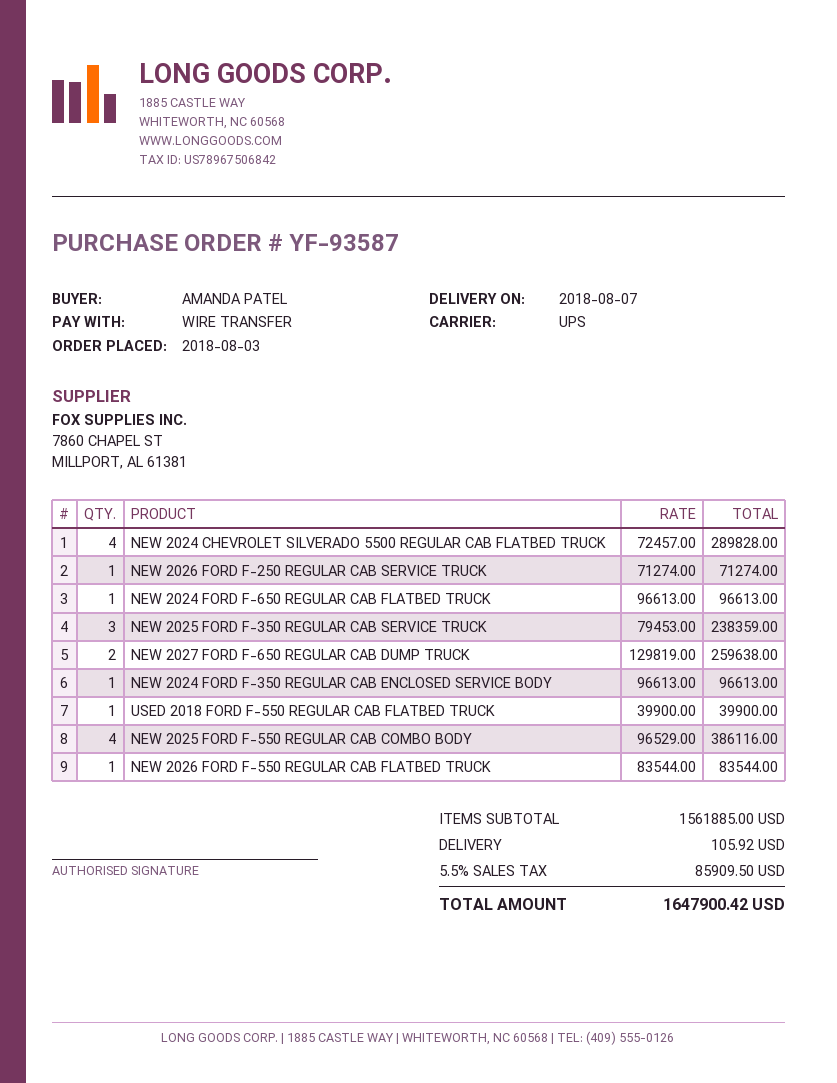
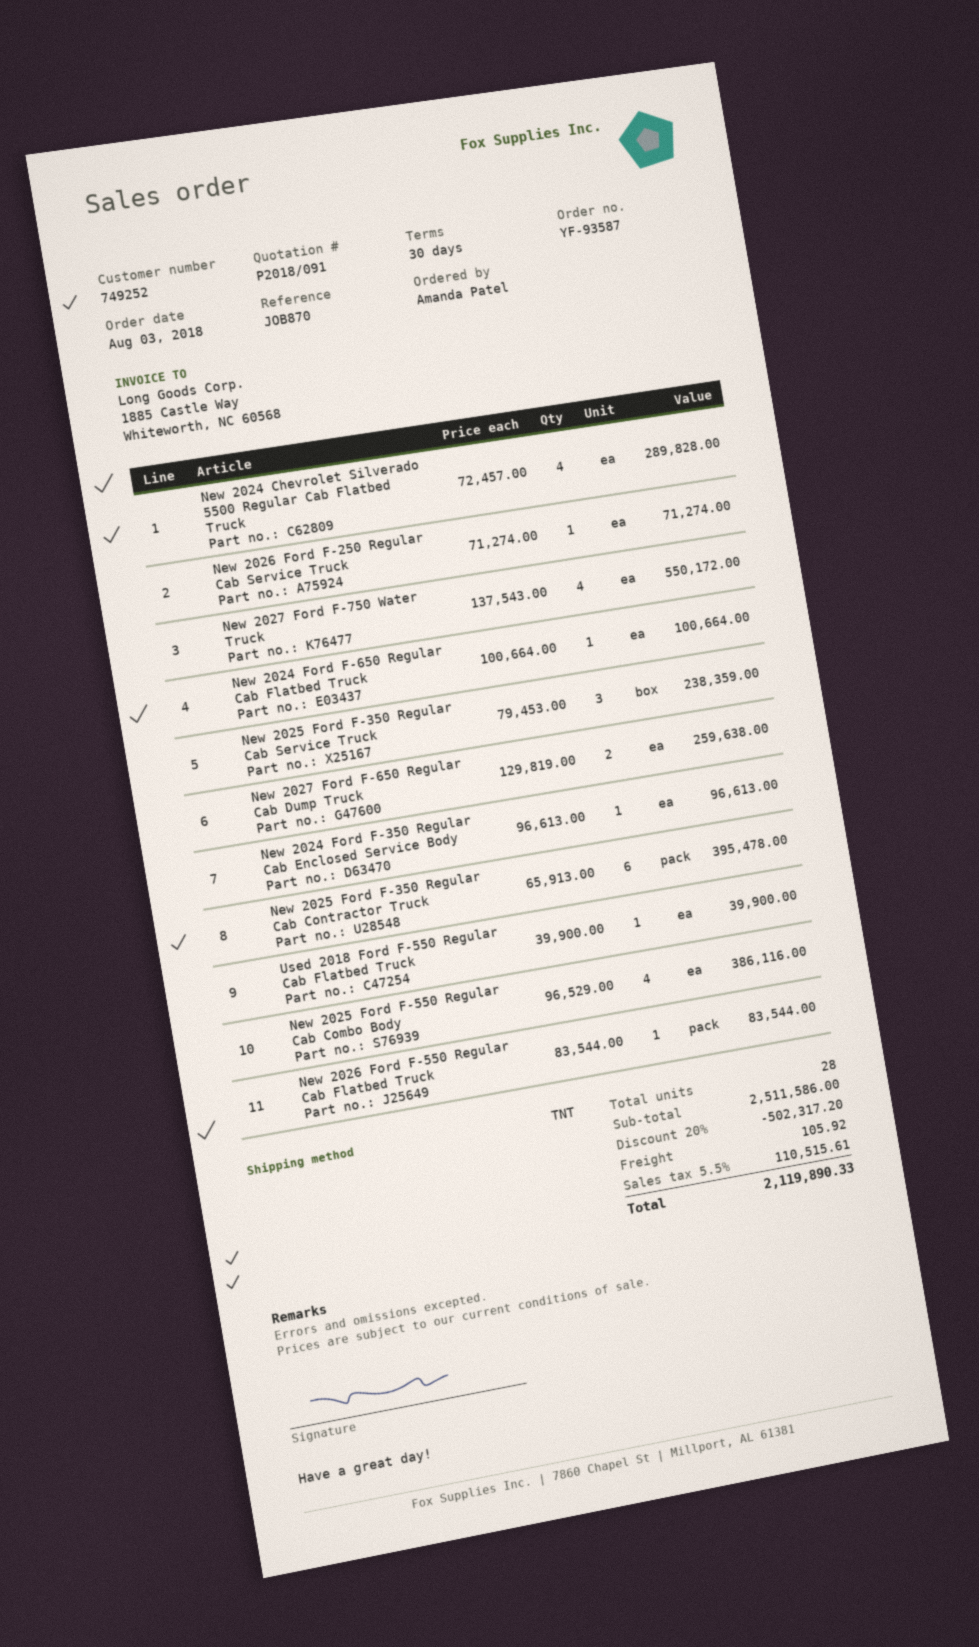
shipping method: UPS -> TNT
NEW 2024 FORD F-650 REGULAR CAB FLATBED TRUCK: 1 x 96613.00 = 96613.00 -> 1 x 100664.00 = 100664.00
New 2027 Ford F-750 Water Truck: none -> 4 x 137543.00 = 550172.00
New 2025 Ford F-350 Regular Cab Contractor Truck: none -> 6 x 65913.00 = 395478.00
subtotal: 1561885.00 -> 2511586.00
discount: none -> 20% = 502317.20
tax: 5.5% = 85909.50 -> 5.5% = 110515.61
total: 1647900.42 -> 2119890.33

